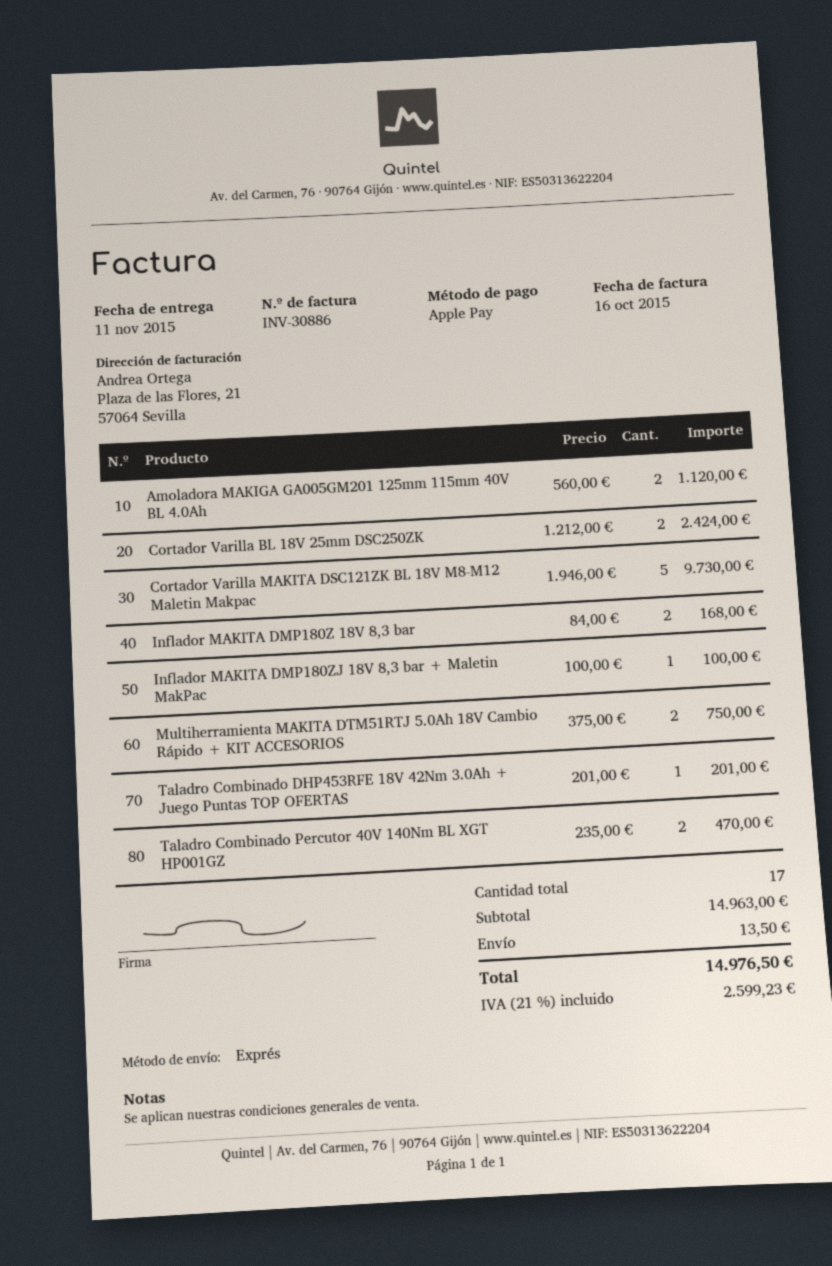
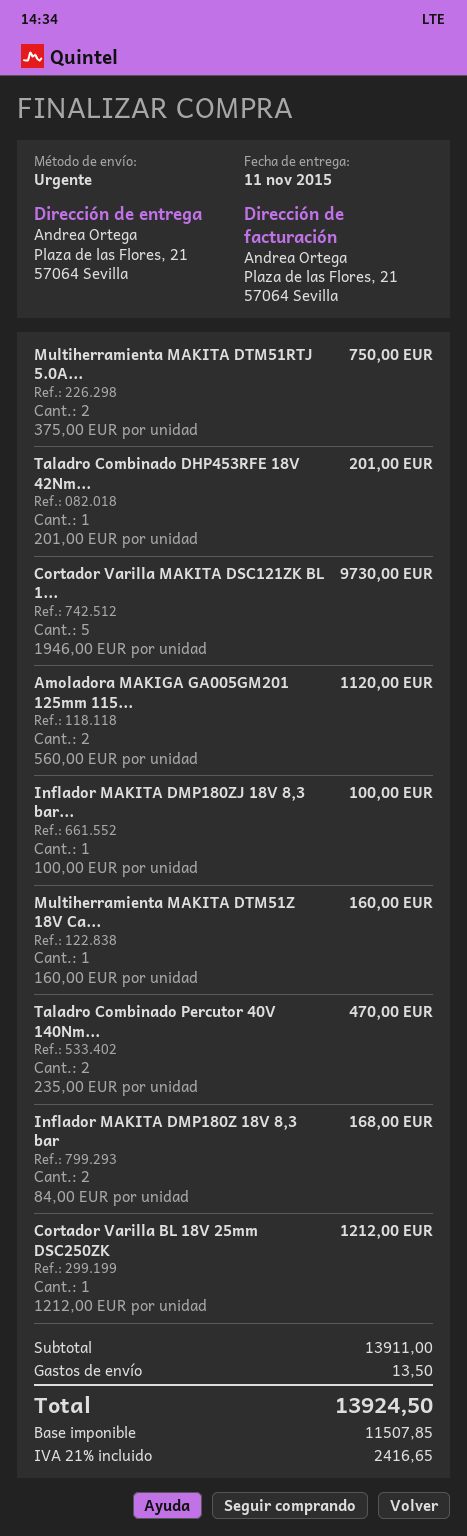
Cortador Varilla BL 18V 25mm DSC250ZK: 2 x 1212.00 = 2424.00 -> 1 x 1212.00 = 1212.00
Multiherramienta MAKITA DTM51Z 18V Ca...: none -> 1 x 160.00 = 160.00
subtotal: 14963.00 -> 13911.00
tax: 21% = 2599.23 -> 21% = 2416.65
total: 14976.50 -> 13924.50

